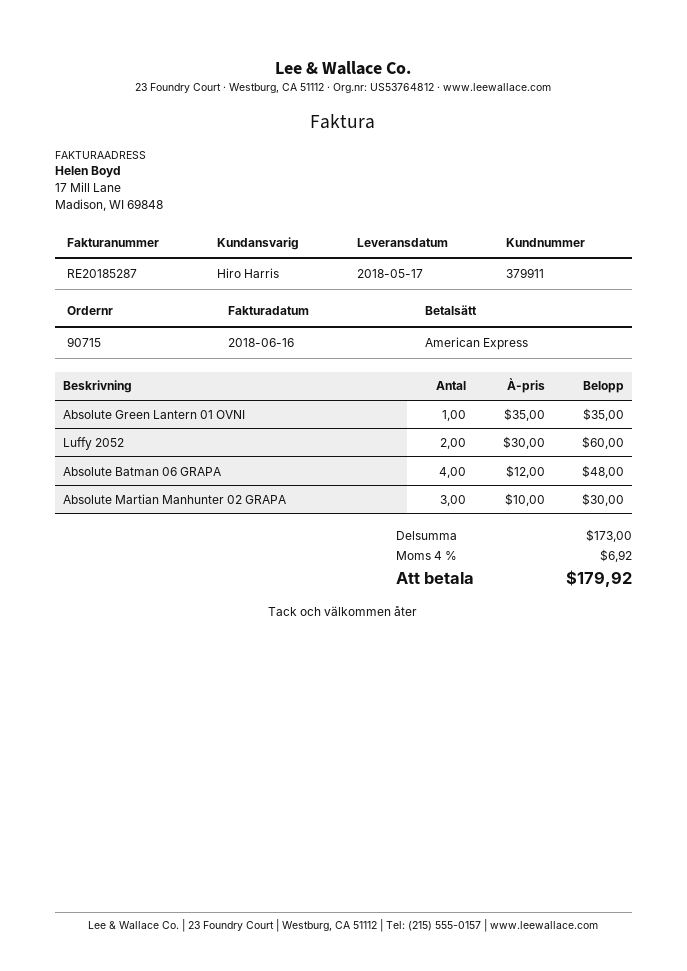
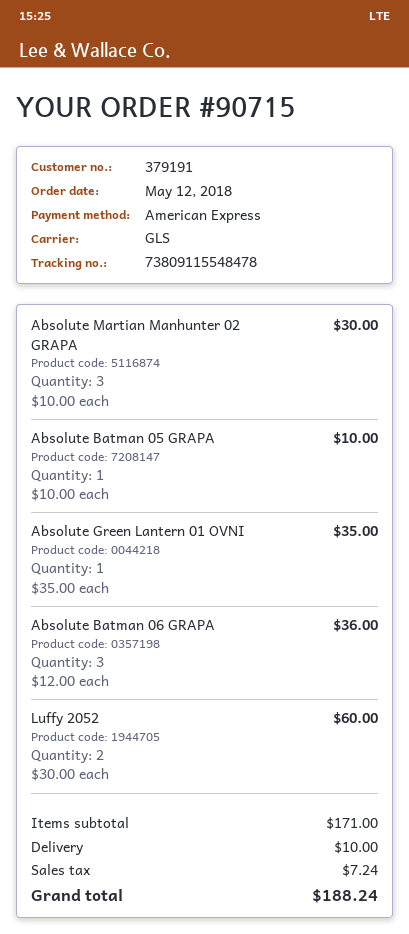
customer number: 379911 -> 379191
Absolute Batman 06 GRAPA: 4 x 12.00 = 48.00 -> 3 x 12.00 = 36.00
Absolute Batman 05 GRAPA: none -> 1 x 10.00 = 10.00
subtotal: 173.00 -> 171.00
shipping: none -> 10.00
tax: 6.92 -> 7.24
total: 179.92 -> 188.24

